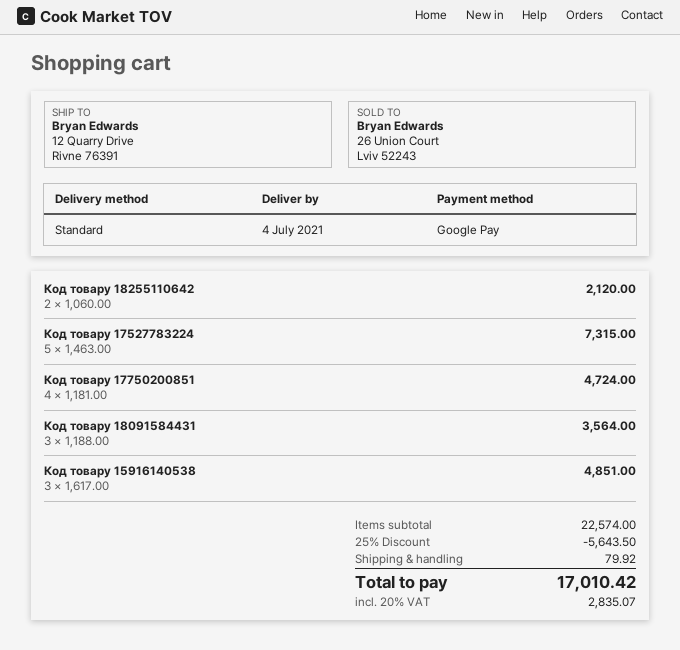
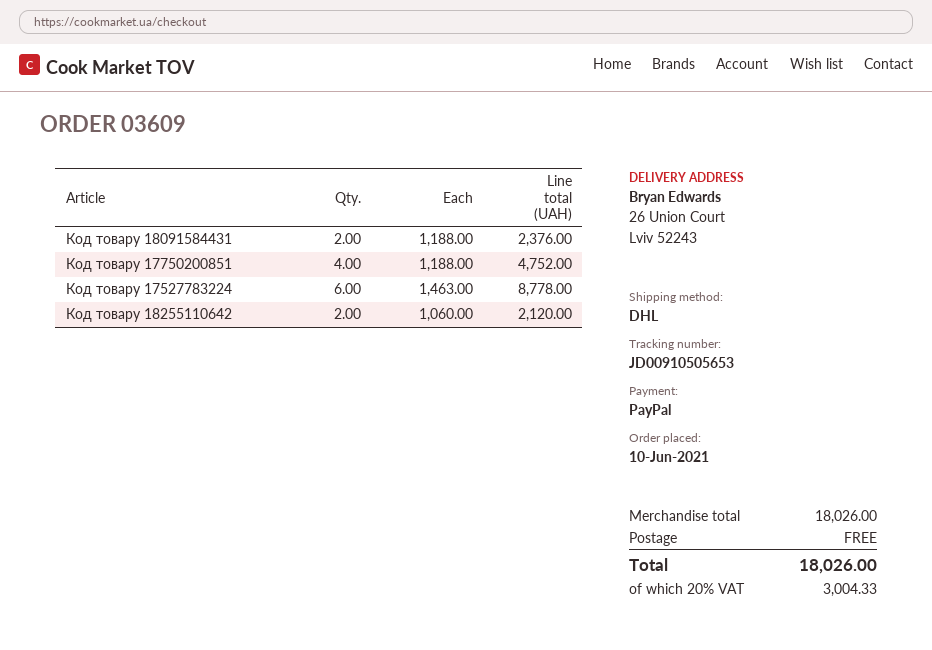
payment method: Google Pay -> PayPal
shipping method: standard -> DHL
ship to: 12 Quarry Drive, Rivne 76391 -> 26 Union Court, Lviv 52243
Код товару 17527783224: 5 x 1463.00 = 7315.00 -> 6 x 1463.00 = 8778.00
Код товару 17750200851: 4 x 1181.00 = 4724.00 -> 4 x 1188.00 = 4752.00
Код товару 18091584431: 3 x 1188.00 = 3564.00 -> 2 x 1188.00 = 2376.00
Код товару 15916140538: 3 x 1617.00 = 4851.00 -> none
subtotal: 22574.00 -> 18026.00
discount: 25% = 5643.50 -> none
shipping: 79.92 -> 0.00
tax: 20% = 2835.07 -> 20% = 3004.33
total: 17010.42 -> 18026.00

